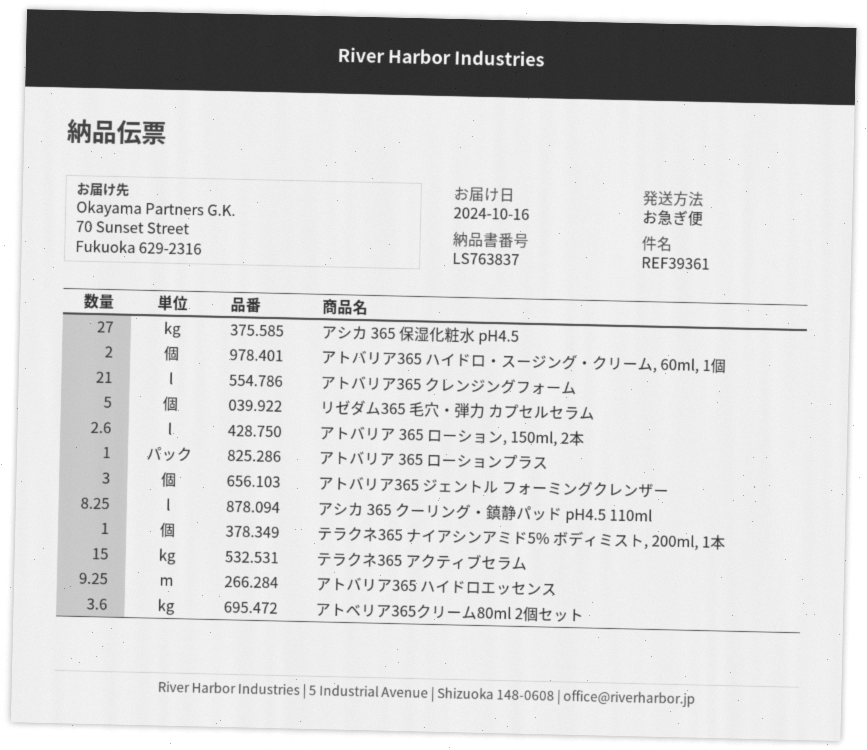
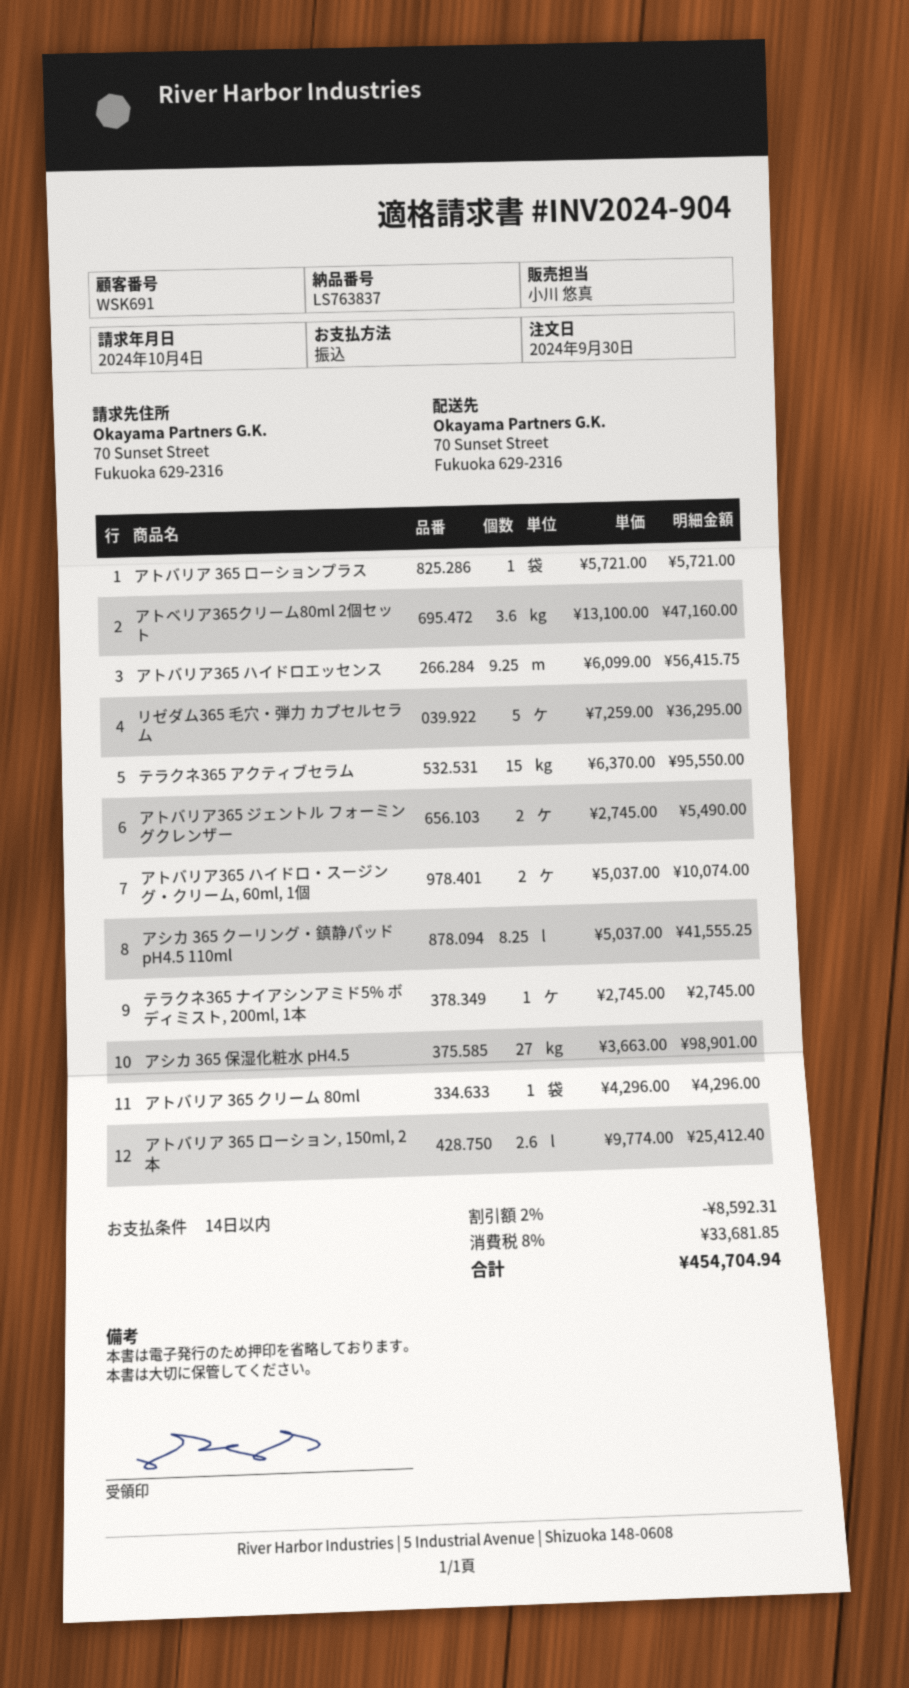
アトバリア365 クレンジングフォーム: 21 -> none
アトバリア365 ジェントル フォーミングクレンザー: 3 -> 2
アトバリア 365 クリーム 80ml: none -> 1

